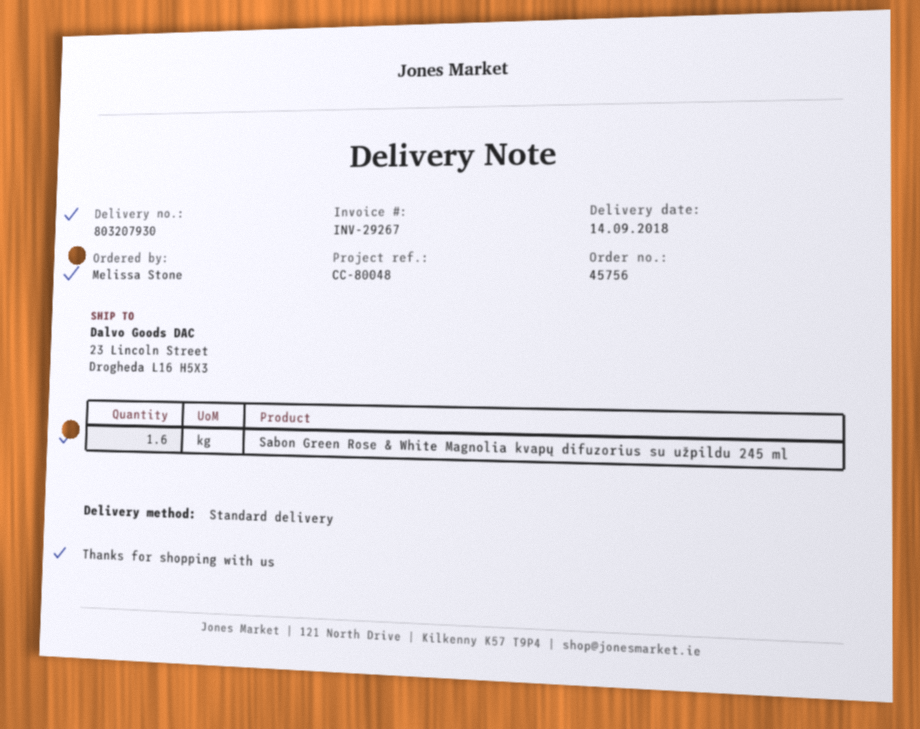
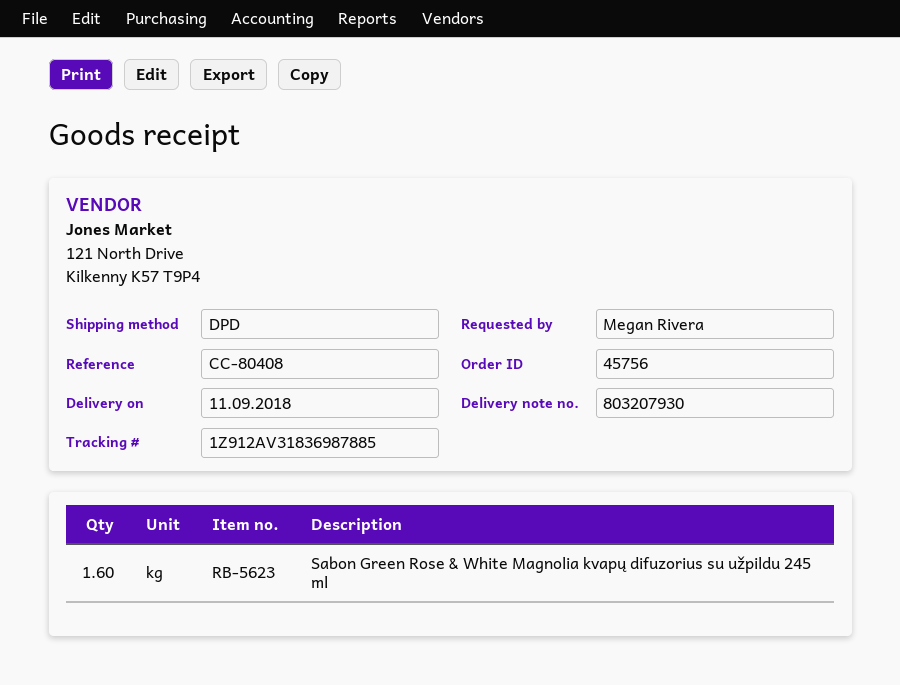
delivery date: 2018-09-14 -> 2018-09-11
reference: CC-80048 -> CC-80408
ordered by: Melissa Stone -> Megan Rivera
shipping method: standard -> DPD

